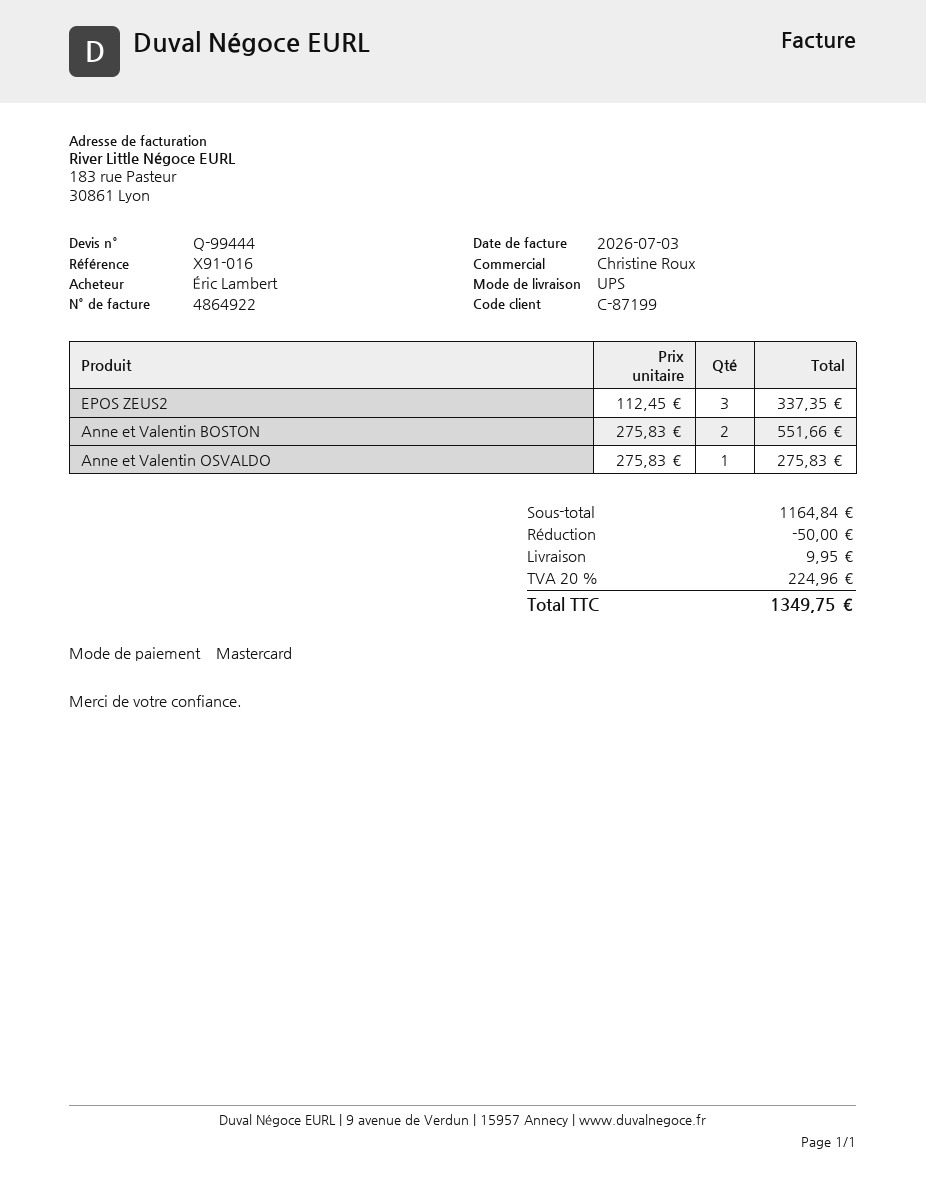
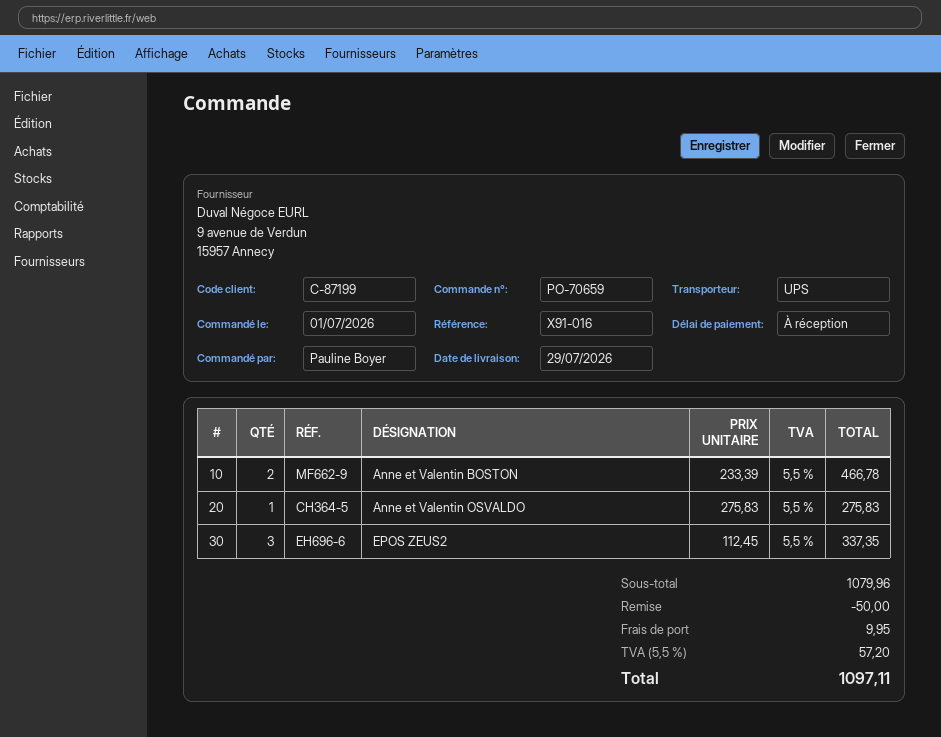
ordered by: Éric Lambert -> Pauline Boyer
Anne et Valentin BOSTON: 2 x 275.83 = 551.66 -> 2 x 233.39 = 466.78
subtotal: 1164.84 -> 1079.96
tax: 20% = 224.96 -> 5.5% = 57.20
total: 1349.75 -> 1097.11

